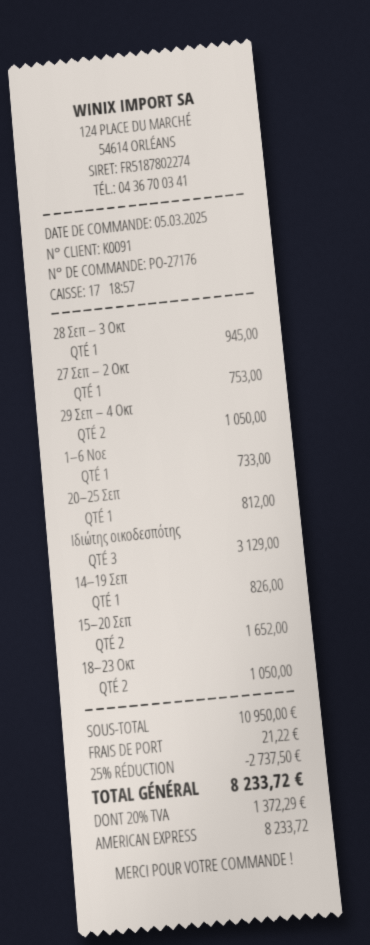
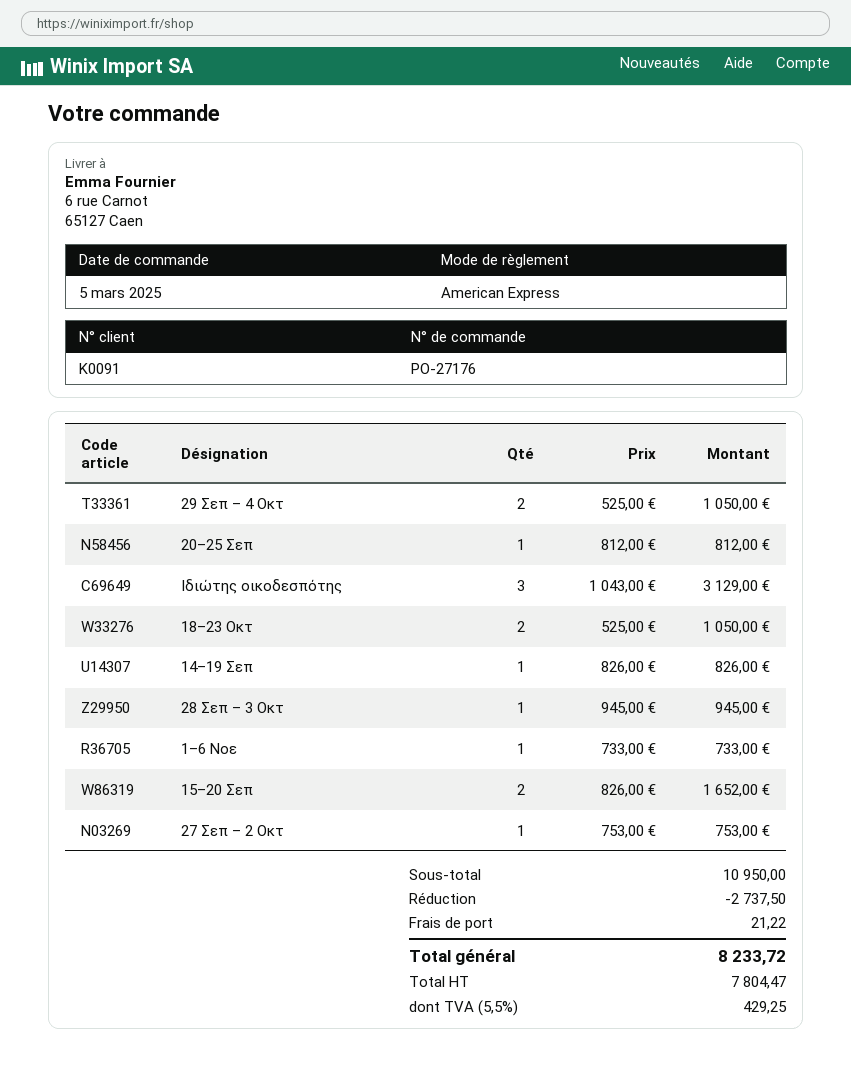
tax: 20% = 1372.29 -> 5.5% = 429.25

